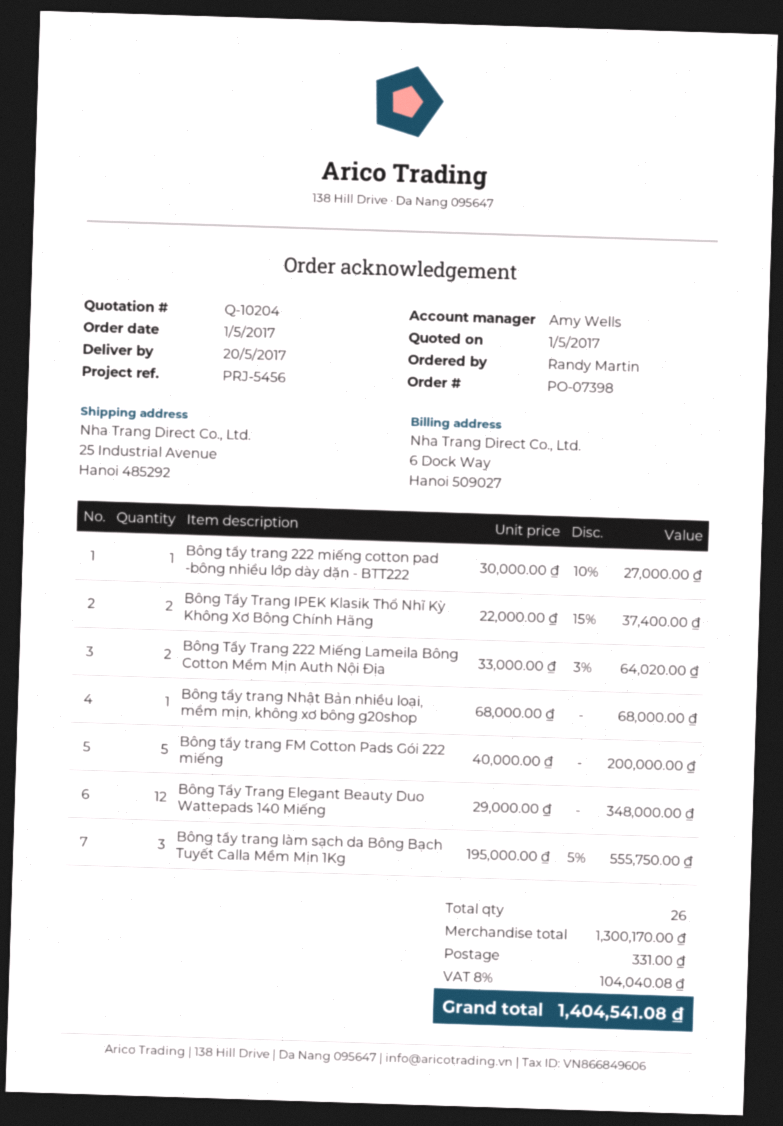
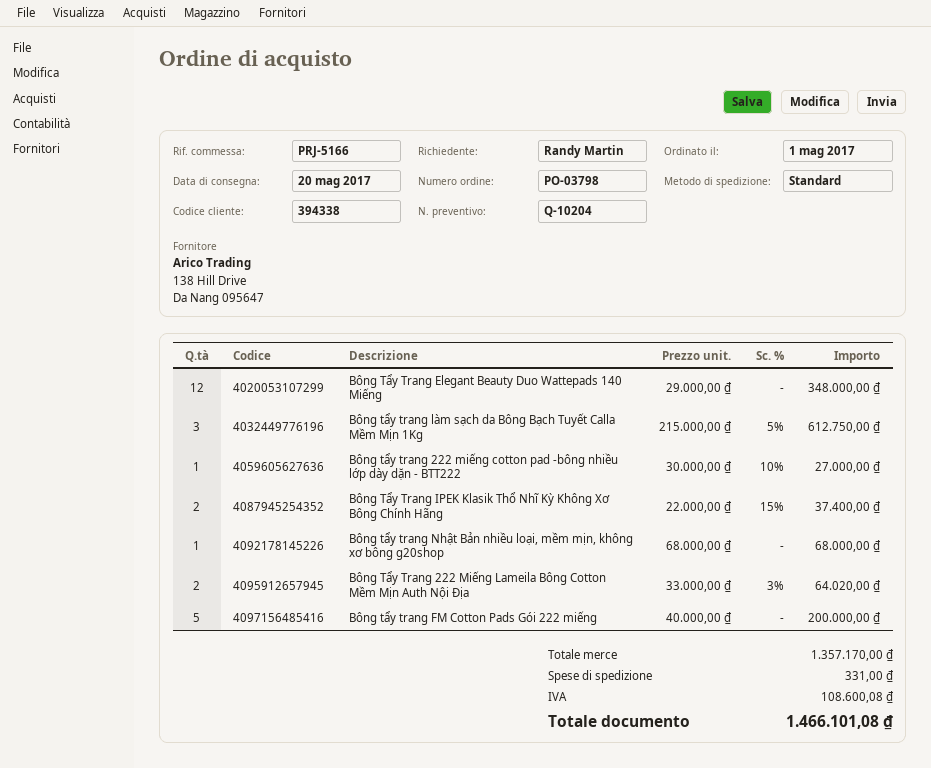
order number: PO-07398 -> PO-03798
reference: PRJ-5456 -> PRJ-5166
Bông tẩy trang làm sạch da Bông Bạch Tuyết Calla Mềm Mịn 1Kg: 3 x 195000.00 - 5% = 555750.00 -> 3 x 215000.00 - 5% = 612750.00
subtotal: 1300170.00 -> 1357170.00
tax: 104040.08 -> 108600.08
total: 1404541.08 -> 1466101.08

